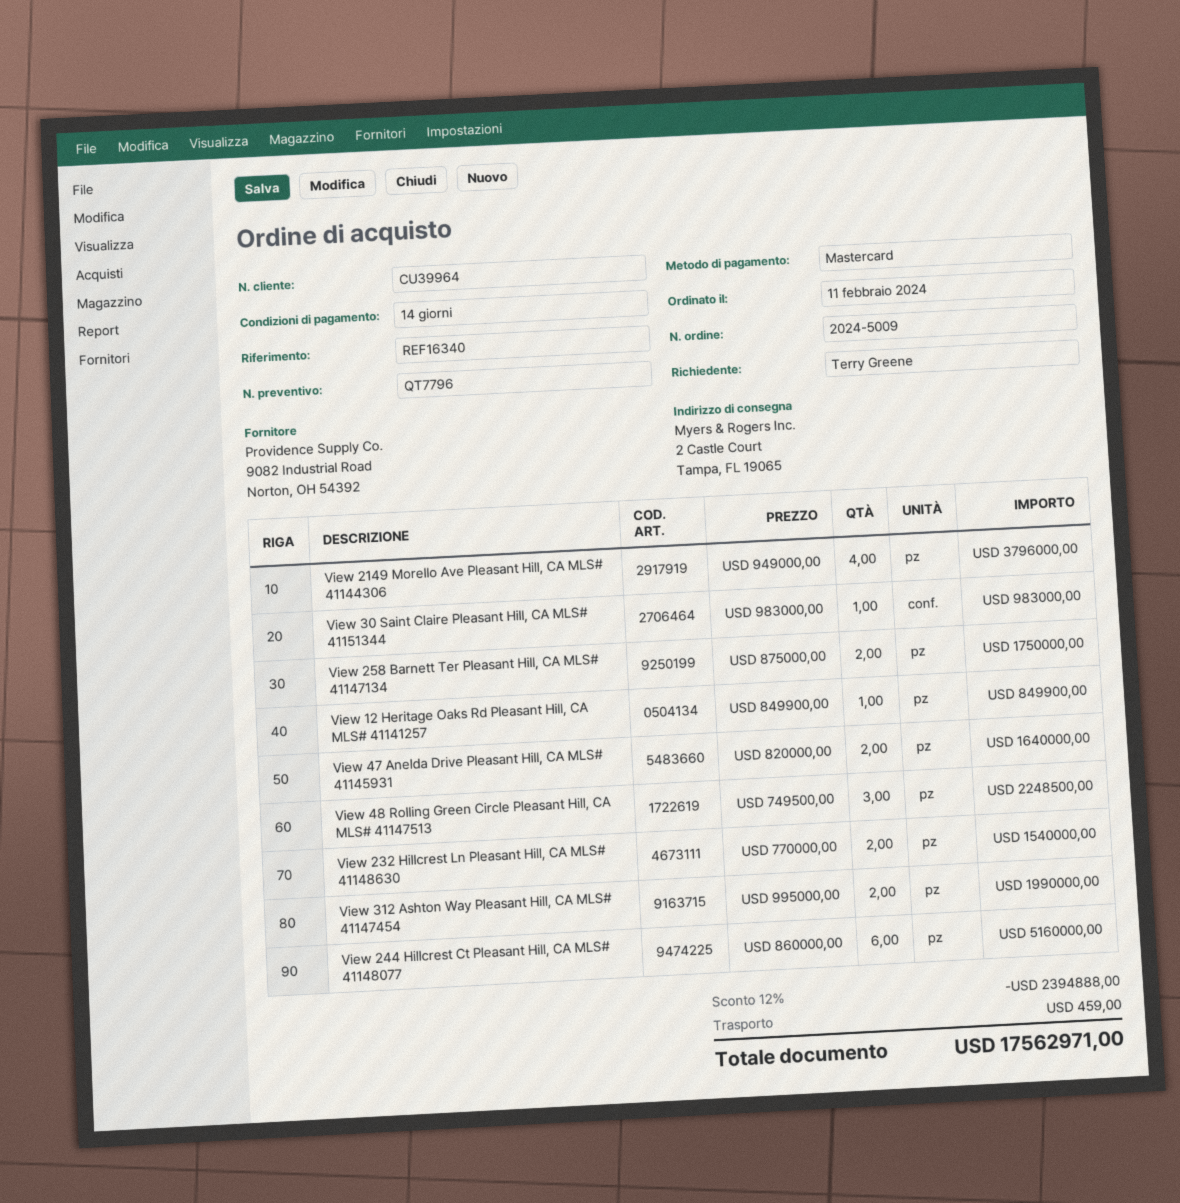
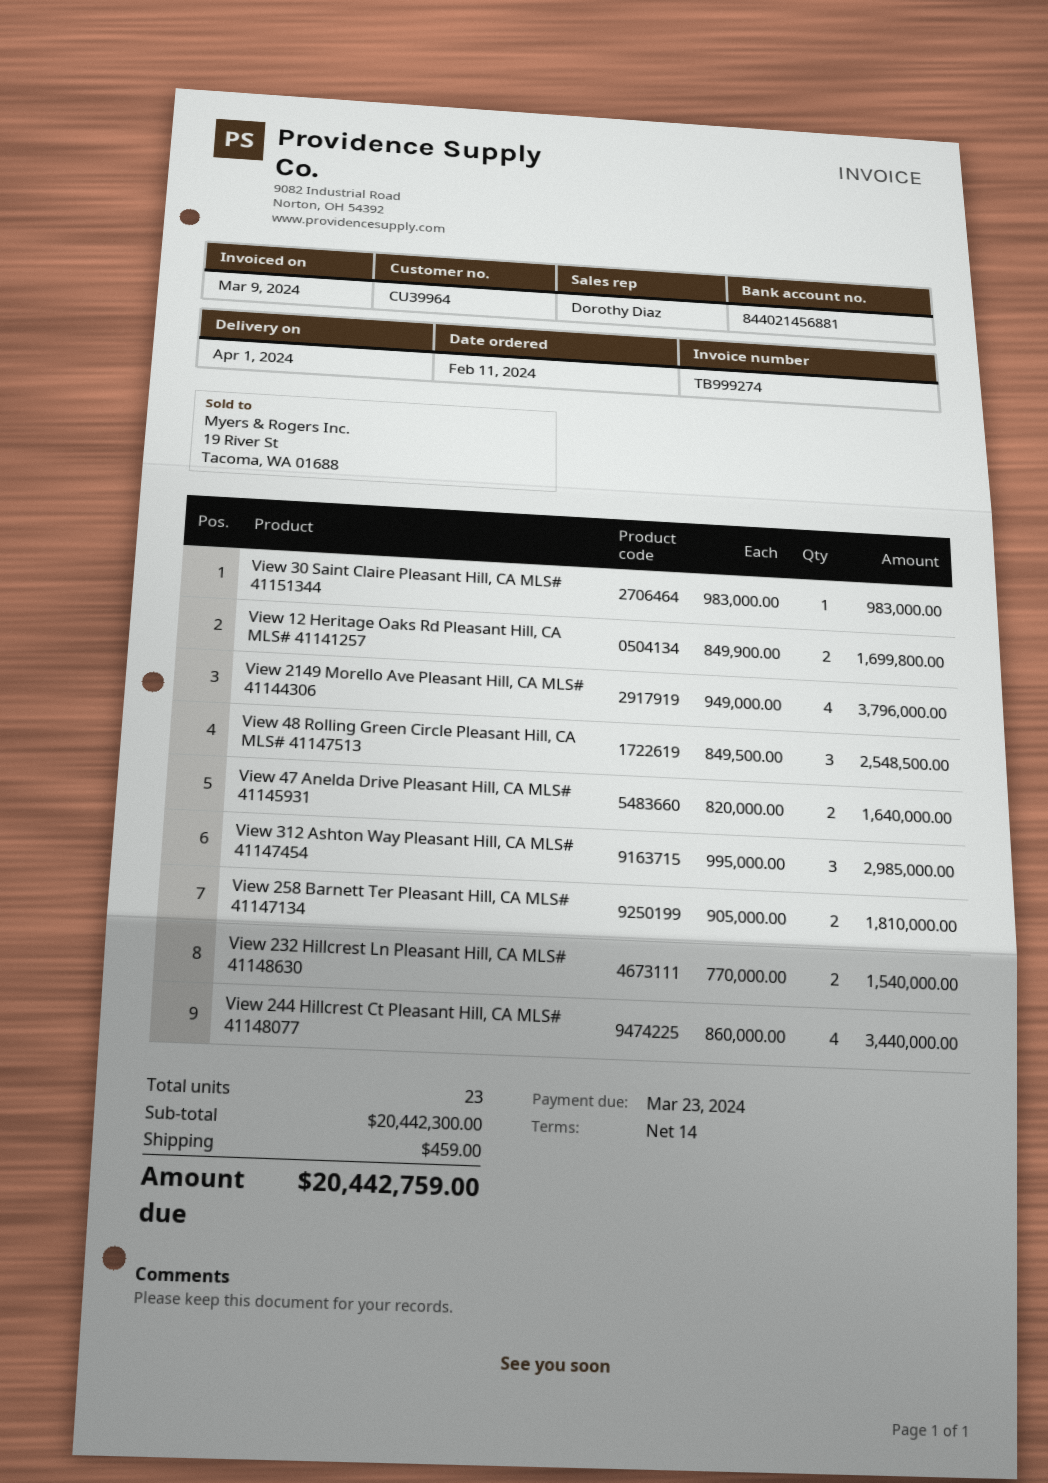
View 258 Barnett Ter Pleasant Hill, CA MLS# 41147134: 2 x 875000.00 = 1750000.00 -> 2 x 905000.00 = 1810000.00
View 12 Heritage Oaks Rd Pleasant Hill, CA MLS# 41141257: 1 x 849900.00 = 849900.00 -> 2 x 849900.00 = 1699800.00
View 48 Rolling Green Circle Pleasant Hill, CA MLS# 41147513: 3 x 749500.00 = 2248500.00 -> 3 x 849500.00 = 2548500.00
View 312 Ashton Way Pleasant Hill, CA MLS# 41147454: 2 x 995000.00 = 1990000.00 -> 3 x 995000.00 = 2985000.00
View 244 Hillcrest Ct Pleasant Hill, CA MLS# 41148077: 6 x 860000.00 = 5160000.00 -> 4 x 860000.00 = 3440000.00
discount: 12% = 2394888.00 -> none
total: 17562971.00 -> 20442759.00

